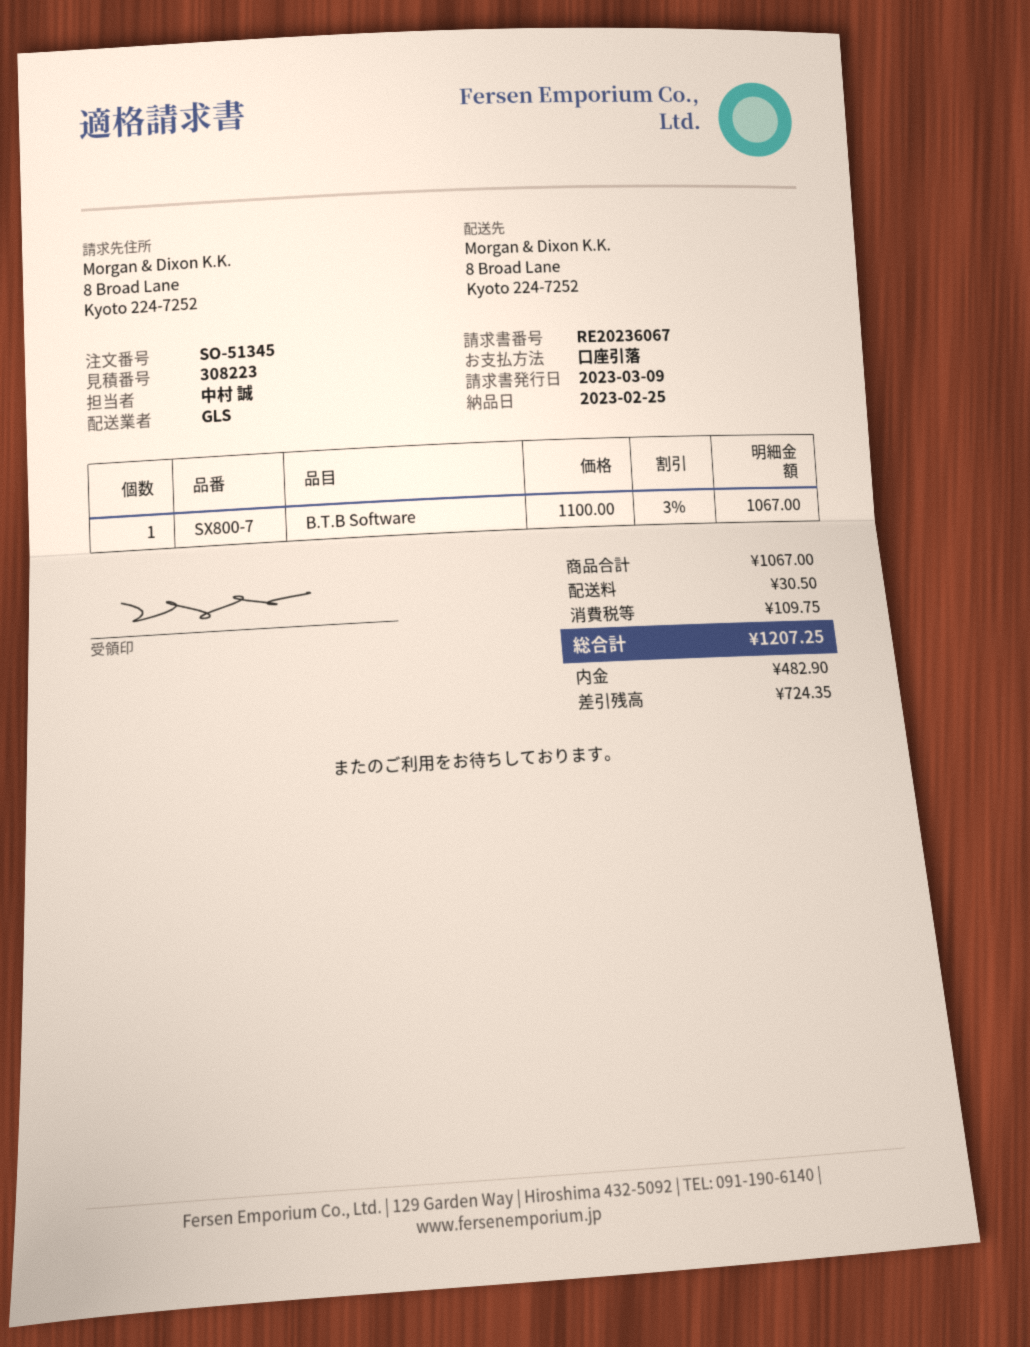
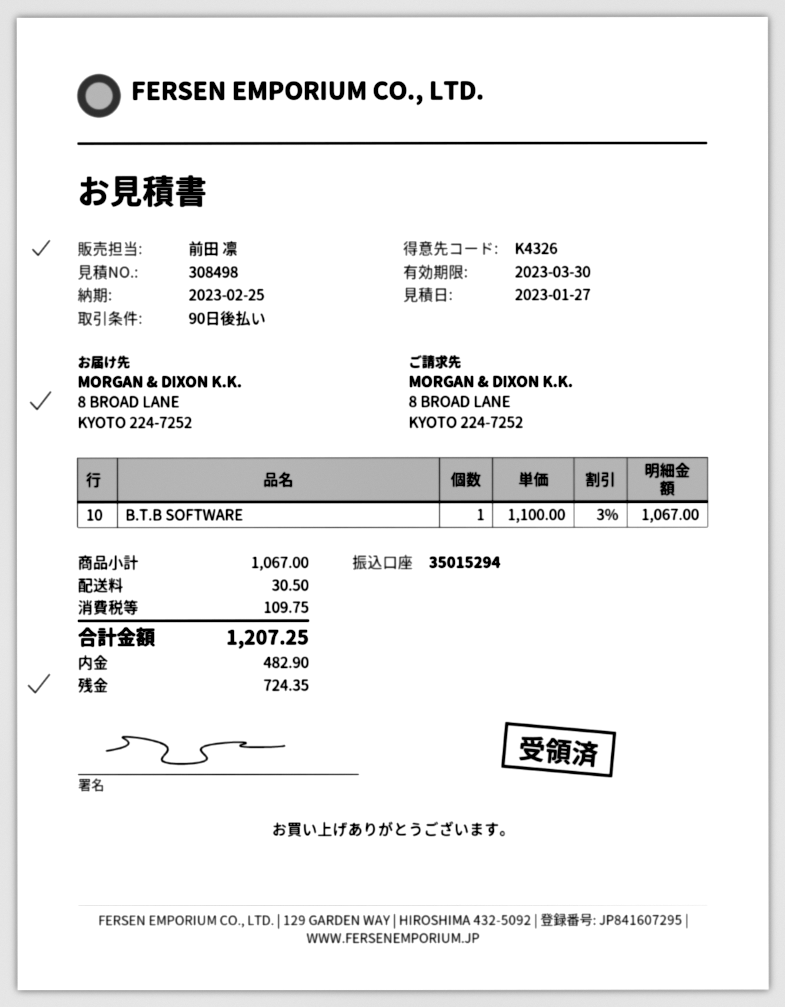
quote number: 308223 -> 308498
sales rep: 中村 誠 -> 前田 凛

